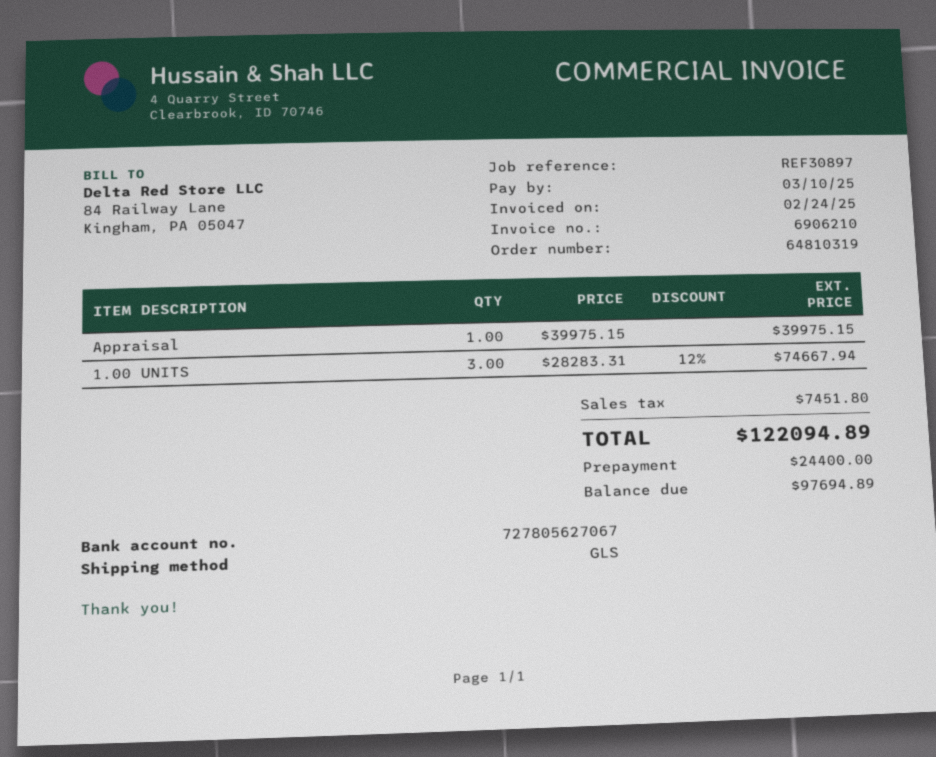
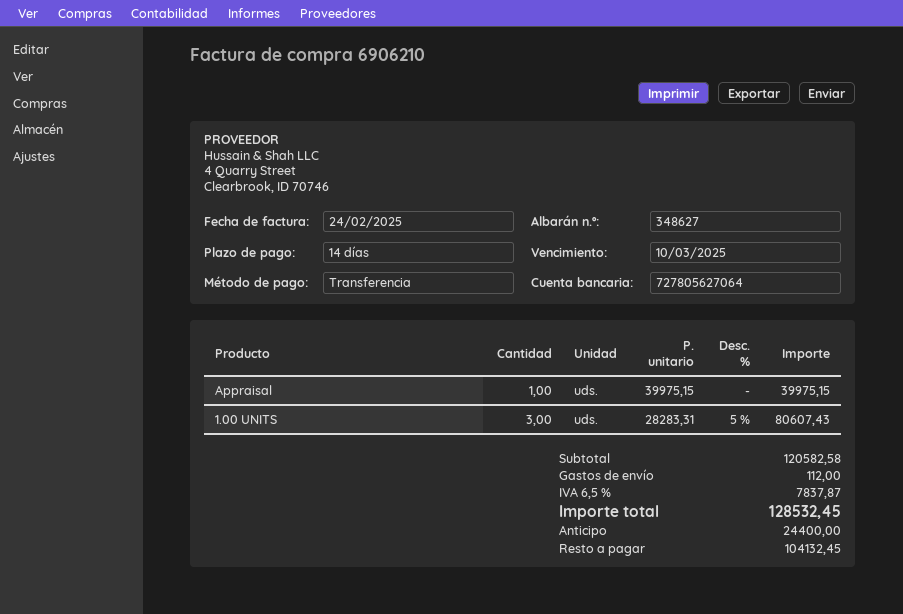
bank account: 727805627067 -> 727805627064
1.00 UNITS: 3 x 28283.31 - 12% = 74667.94 -> 3 x 28283.31 - 5% = 80607.43
shipping: none -> 112.00
tax: 7451.80 -> 7837.87
total: 122094.89 -> 128532.45
balance: 97694.89 -> 104132.45

